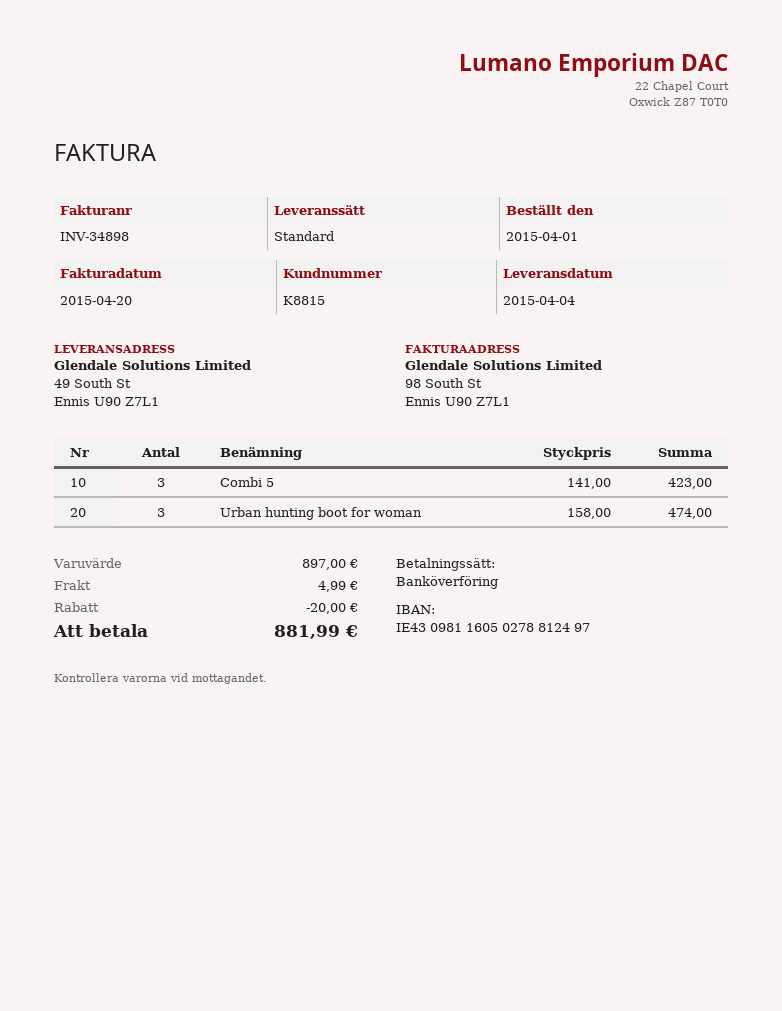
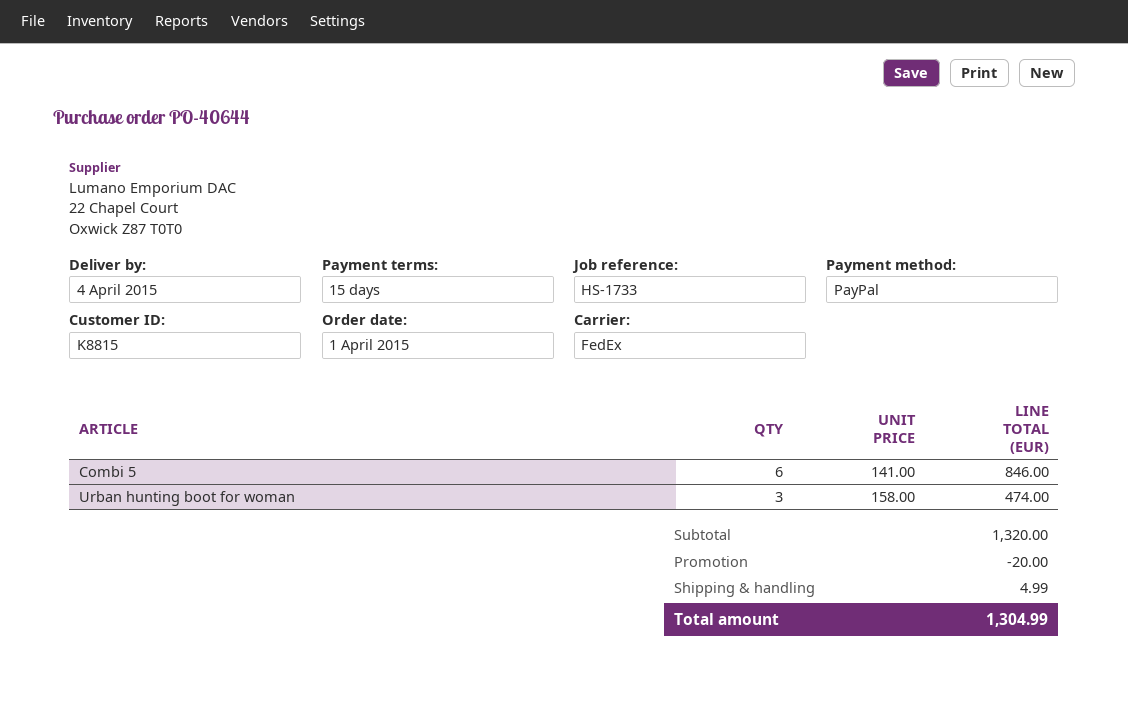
payment method: bank transfer -> PayPal
shipping method: standard -> FedEx
Combi 5: 3 x 141.00 = 423.00 -> 6 x 141.00 = 846.00
subtotal: 897.00 -> 1320.00
total: 881.99 -> 1304.99

